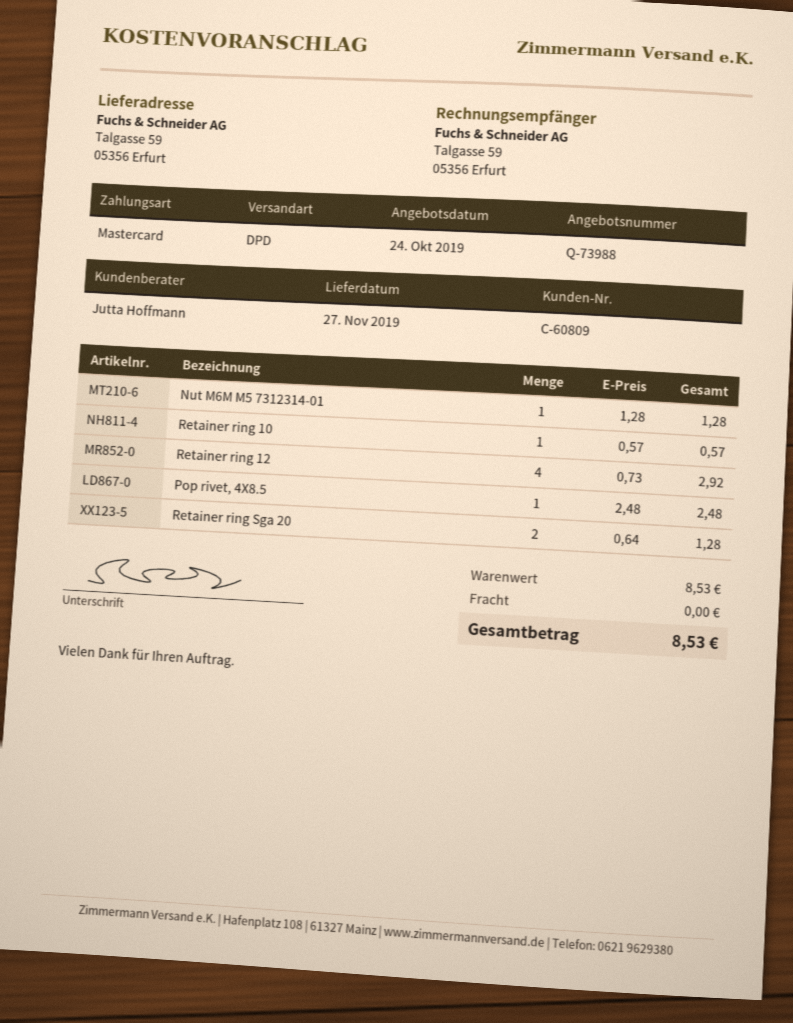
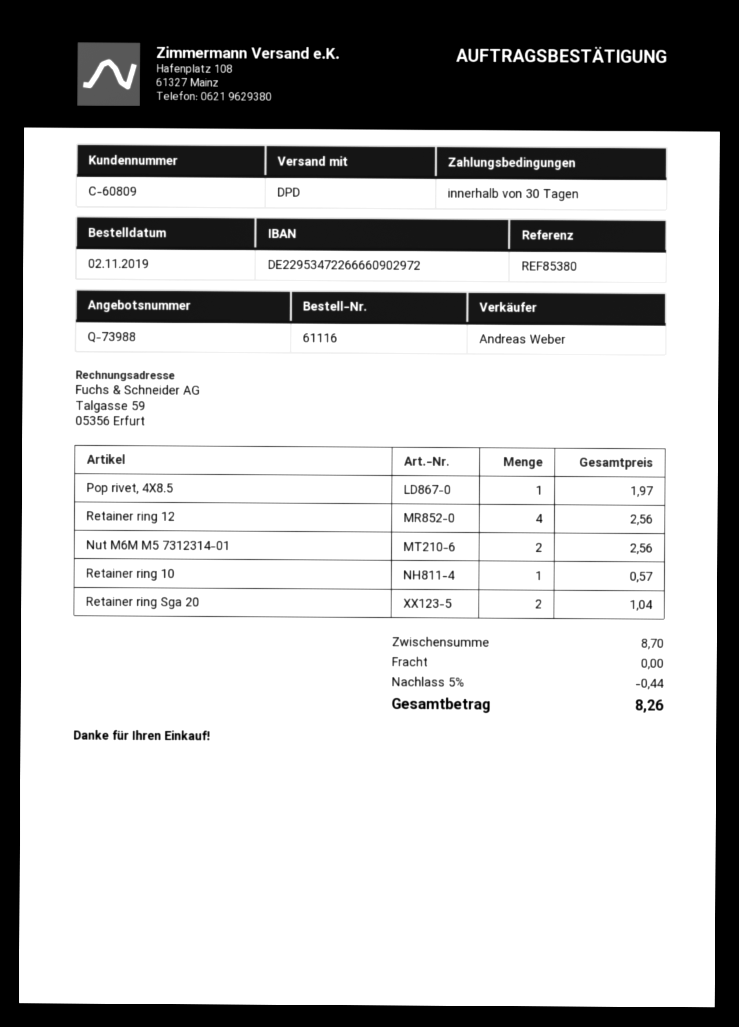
sales rep: Jutta Hoffmann -> Andreas Weber
Nut M6M M5 7312314-01: 1 for 1.28 -> 2 for 2.56
Retainer ring 12: 4 for 2.92 -> 4 for 2.56
Pop rivet, 4X8.5: 1 for 2.48 -> 1 for 1.97
Retainer ring Sga 20: 2 for 1.28 -> 2 for 1.04
subtotal: 8.53 -> 8.70
discount: none -> 5% = 0.44
total: 8.53 -> 8.26

